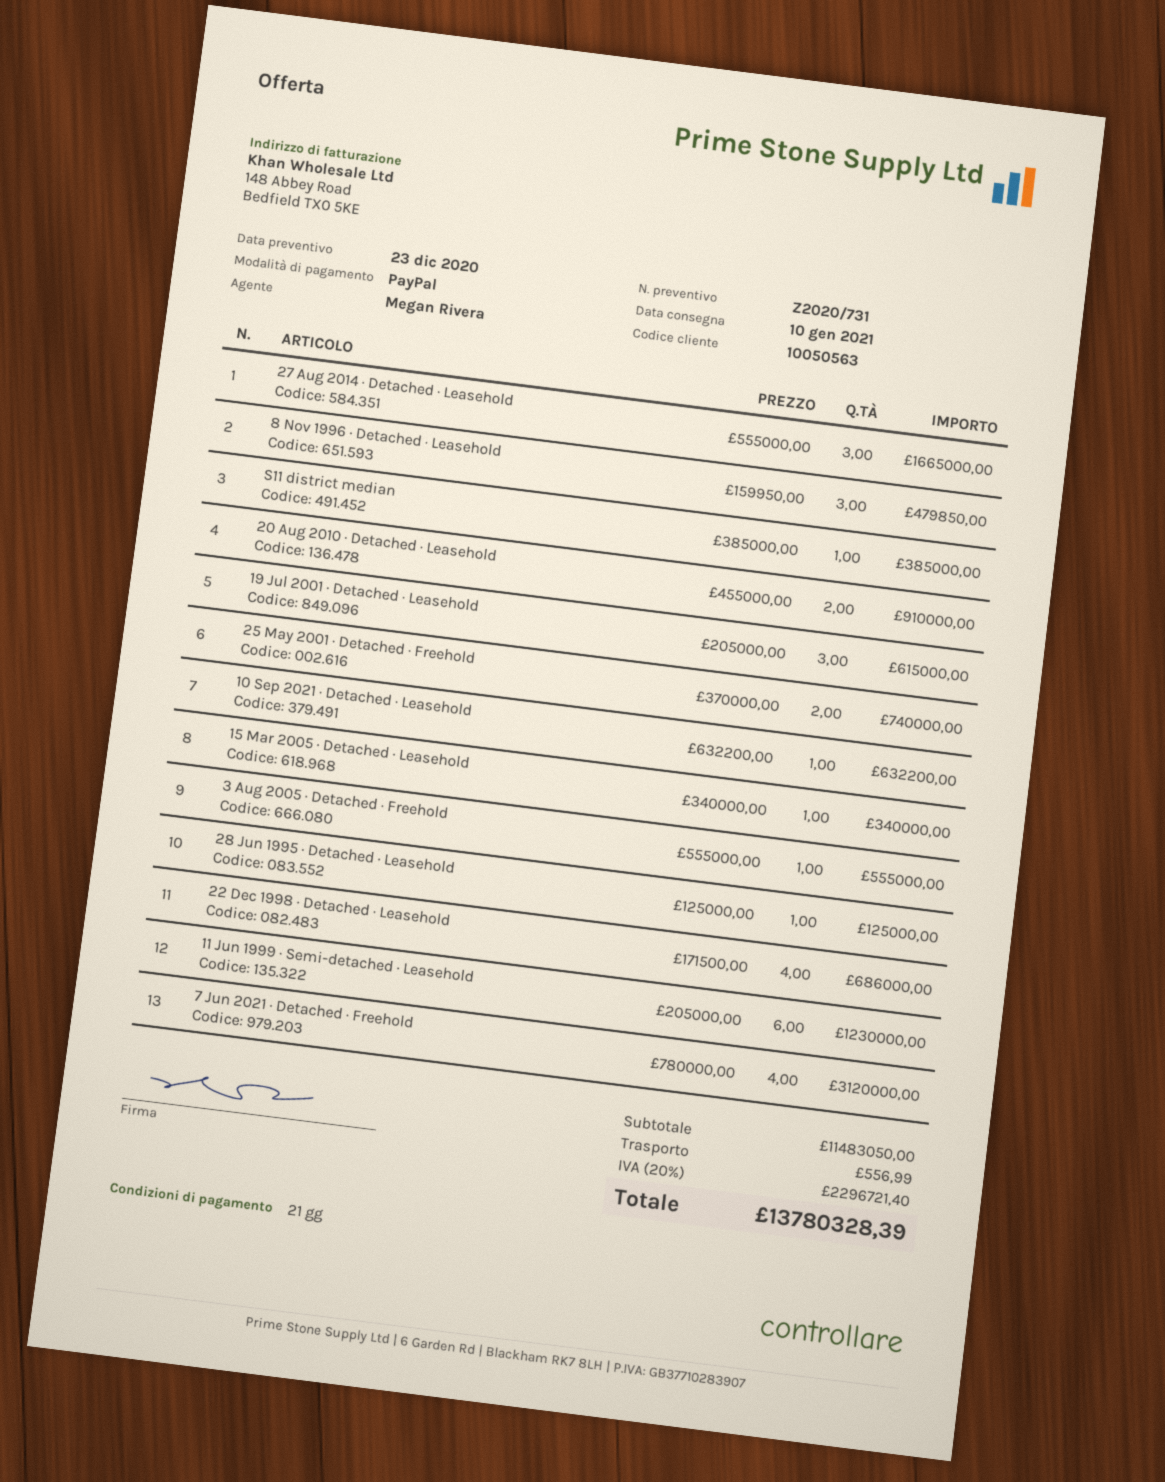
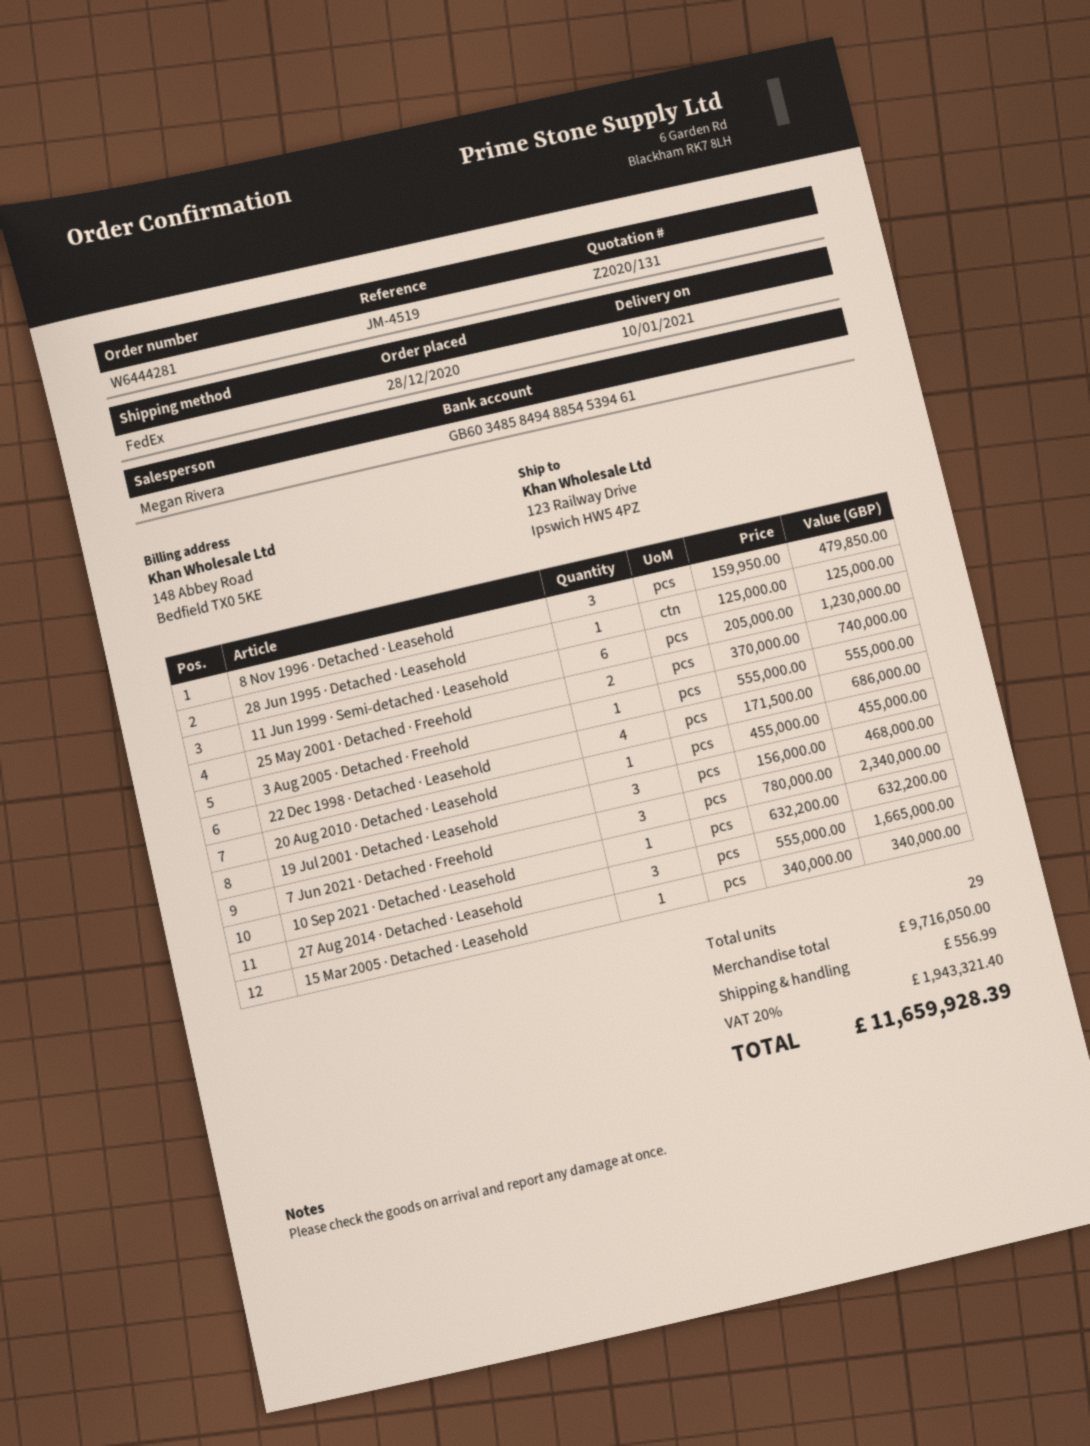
quote number: Z2020/731 -> Z2020/131
S11 district median: 1 x 385000.00 = 385000.00 -> none
20 Aug 2010 · Detached · Leasehold: 2 x 455000.00 = 910000.00 -> 1 x 455000.00 = 455000.00
19 Jul 2001 · Detached · Leasehold: 3 x 205000.00 = 615000.00 -> 3 x 156000.00 = 468000.00
7 Jun 2021 · Detached · Freehold: 4 x 780000.00 = 3120000.00 -> 3 x 780000.00 = 2340000.00
subtotal: 11483050.00 -> 9716050.00
tax: 20% = 2296721.40 -> 20% = 1943321.40
total: 13780328.39 -> 11659928.39

